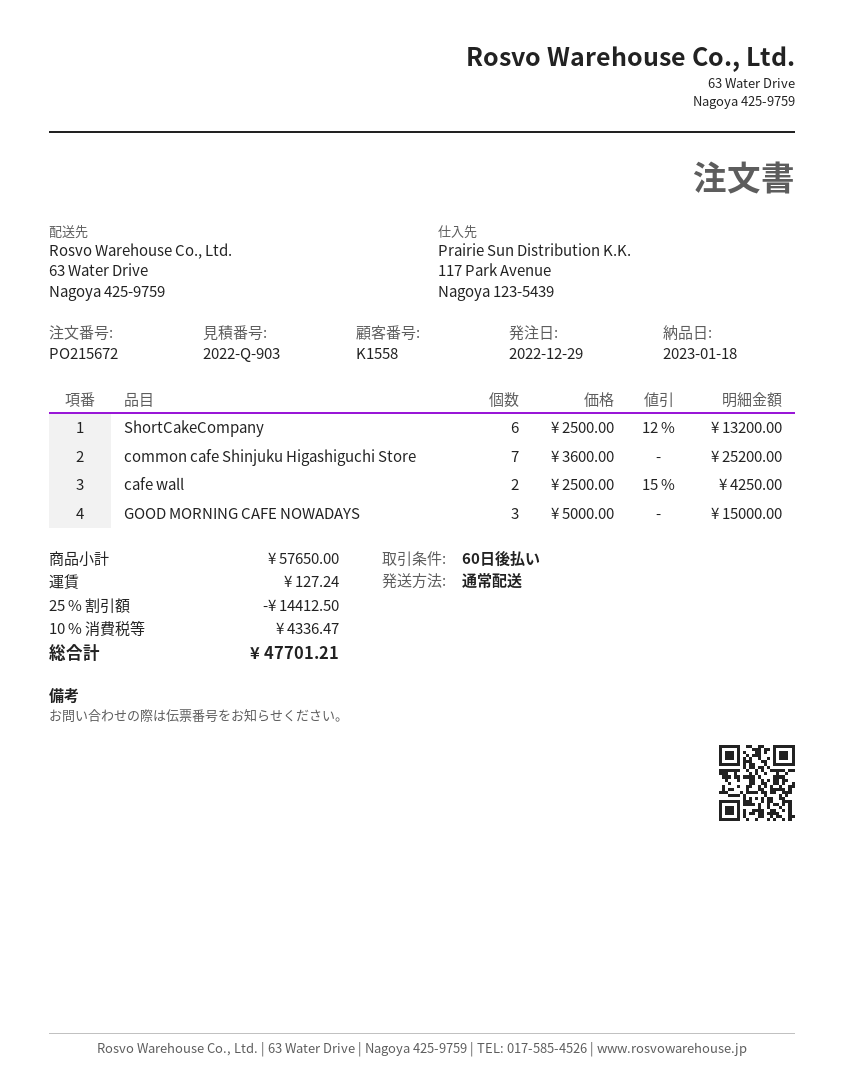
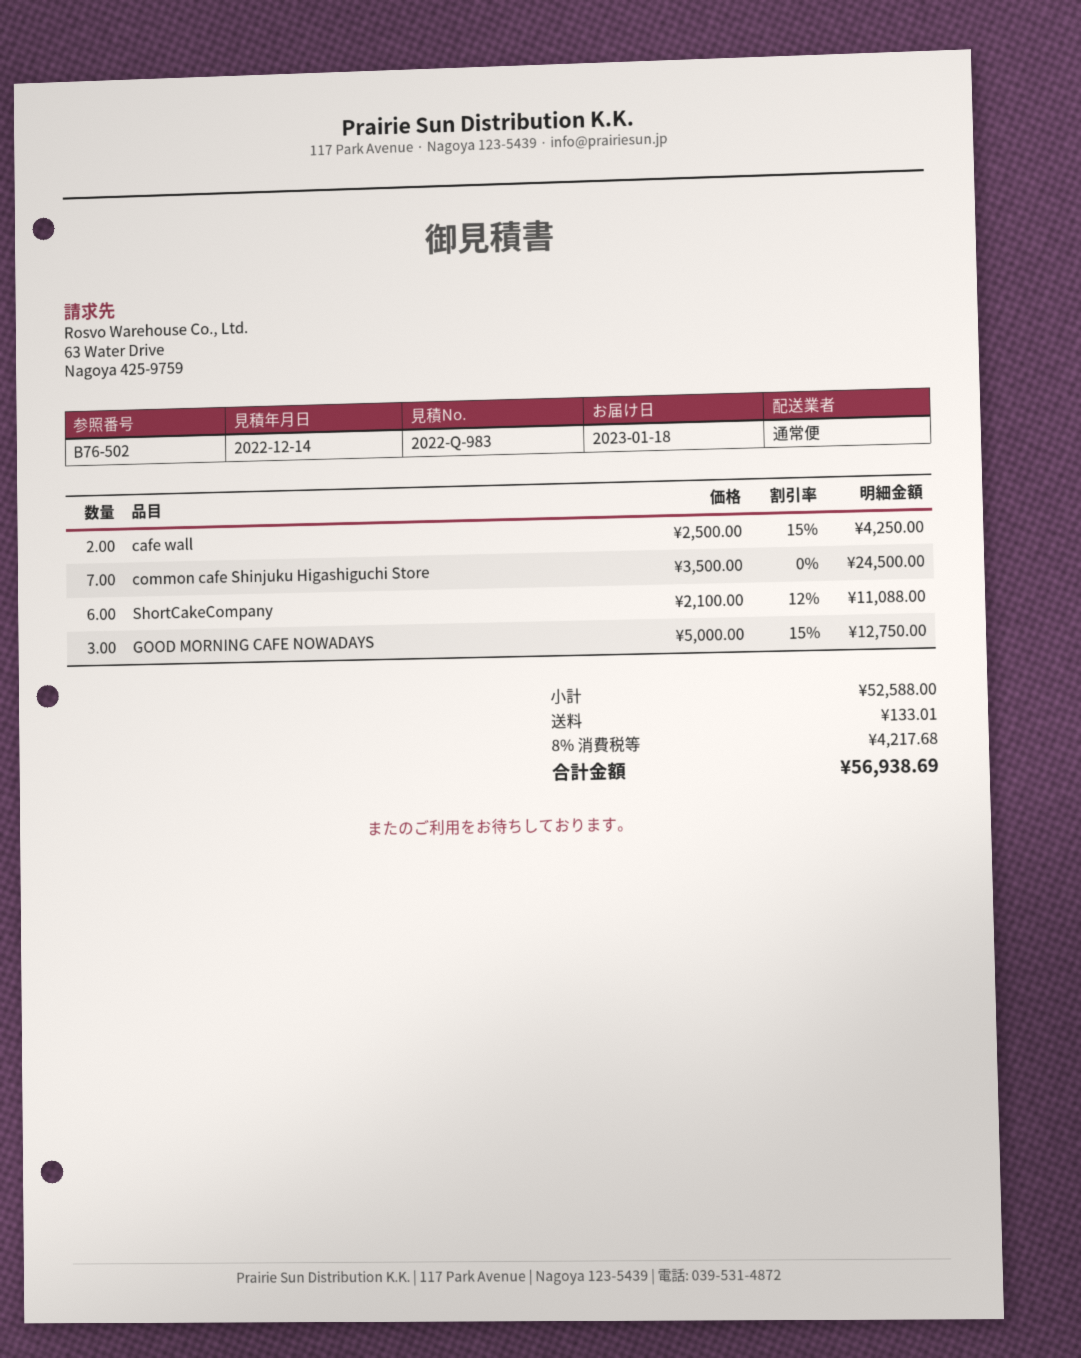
quote number: 2022-Q-903 -> 2022-Q-983
ShortCakeCompany: 6 x 2500.00 - 12% = 13200.00 -> 6 x 2100.00 - 12% = 11088.00
common cafe Shinjuku Higashiguchi Store: 7 x 3600.00 = 25200.00 -> 7 x 3500.00 = 24500.00
GOOD MORNING CAFE NOWADAYS: 3 x 5000.00 = 15000.00 -> 3 x 5000.00 - 15% = 12750.00
subtotal: 57650.00 -> 52588.00
discount: 25% = 14412.50 -> none
shipping: 127.24 -> 133.01
tax: 10% = 4336.47 -> 8% = 4217.68
total: 47701.21 -> 56938.69

